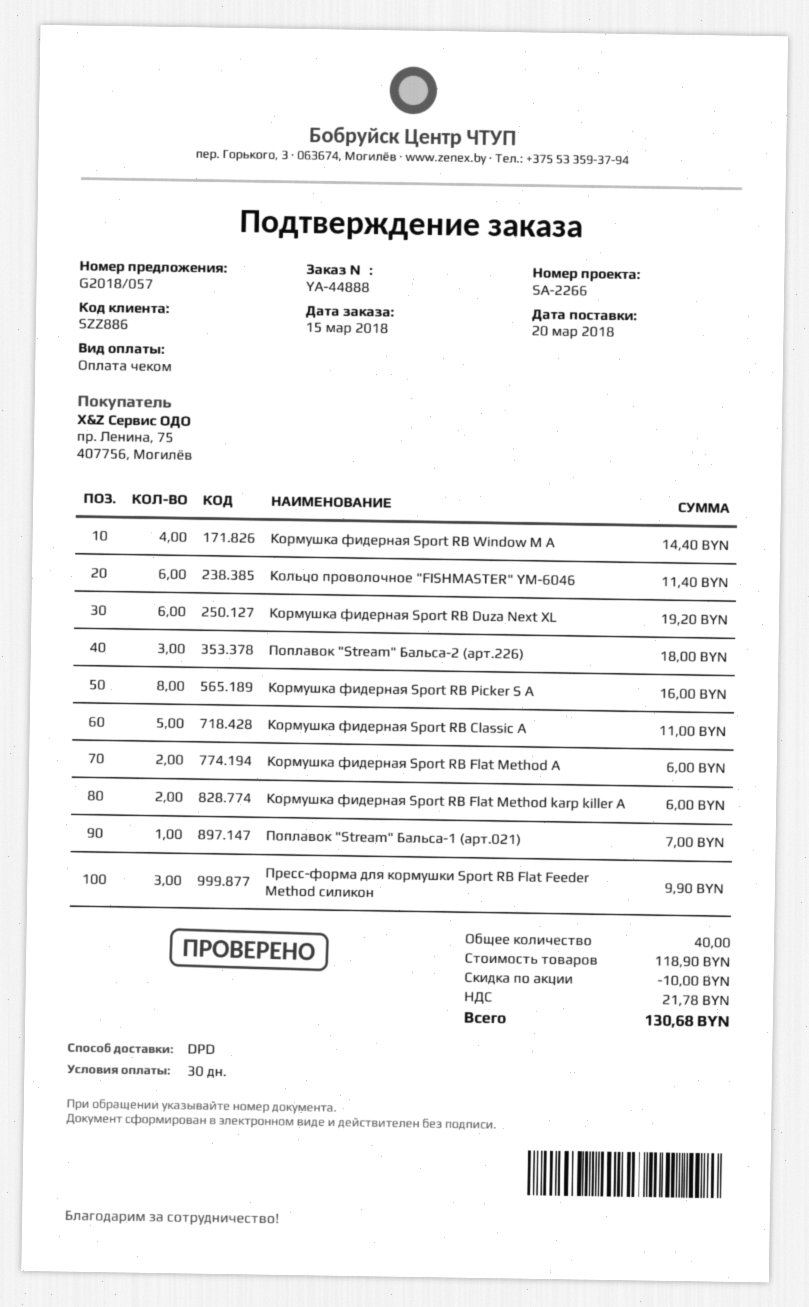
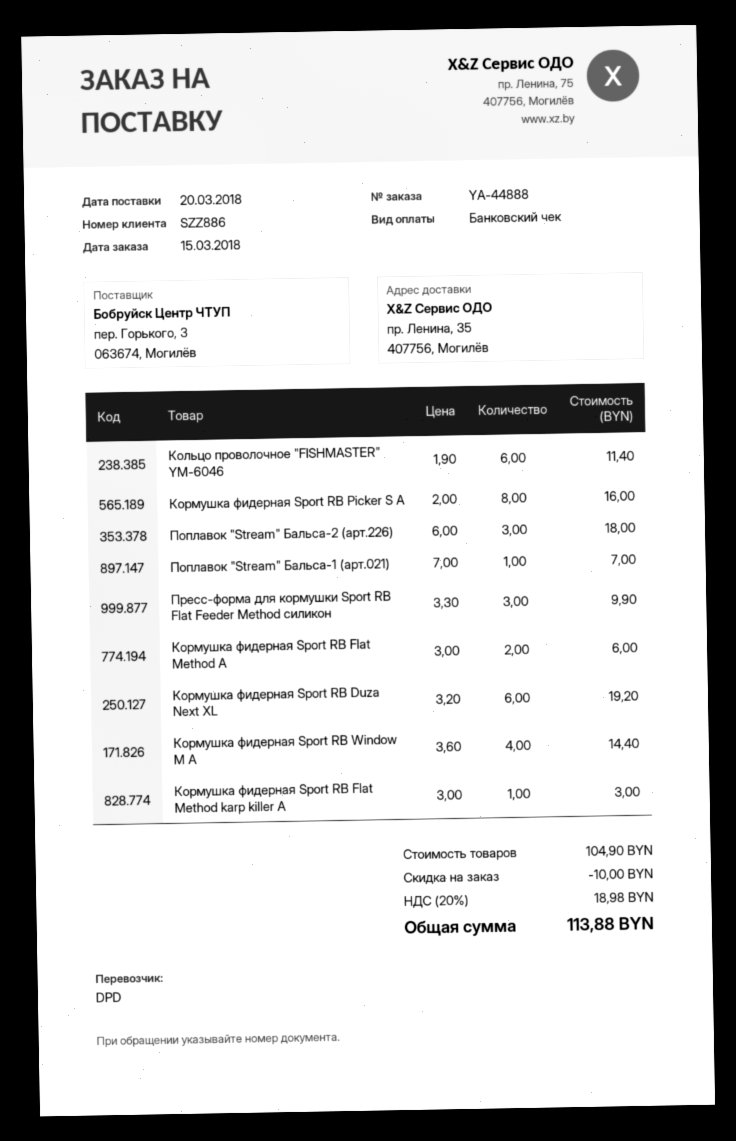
Кормушка фидерная Sport RB Classic A: 5 for 11.00 -> none
Кормушка фидерная Sport RB Flat Method karp killer A: 2 for 6.00 -> 1 for 3.00
subtotal: 118.90 -> 104.90
tax: 21.78 -> 18.98
total: 130.68 -> 113.88

